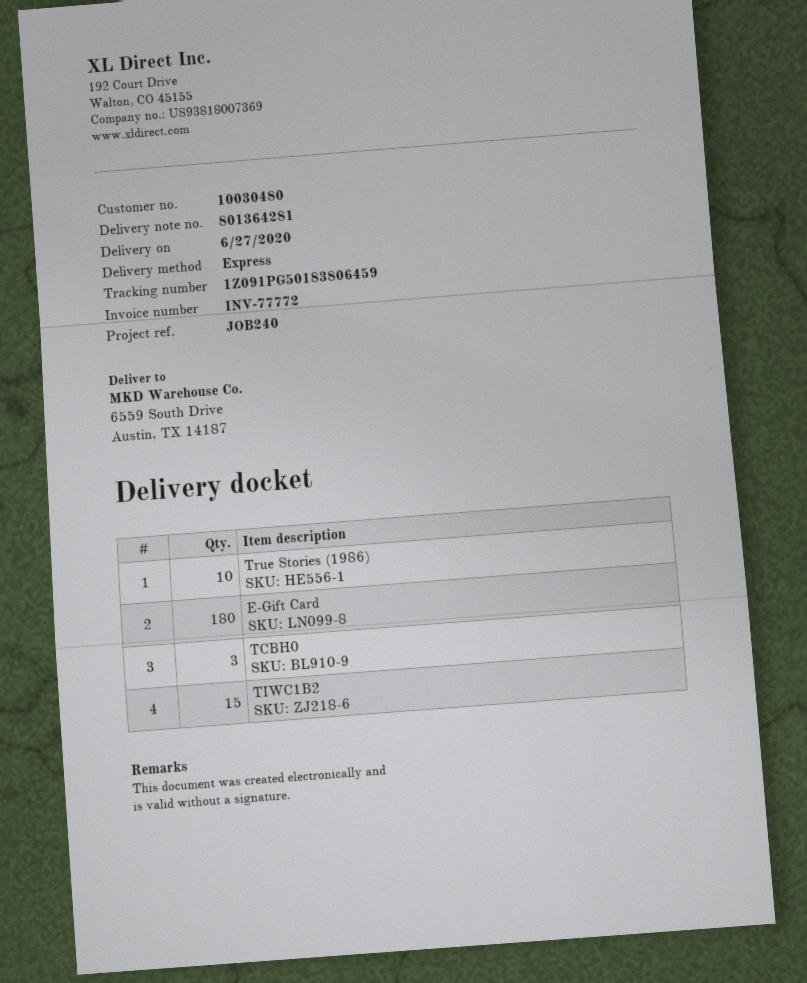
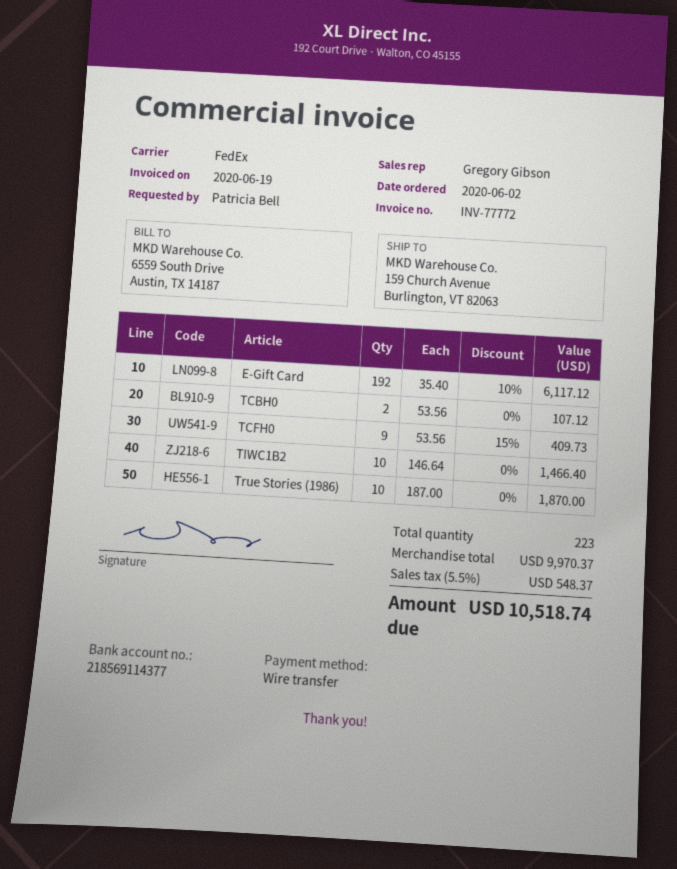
shipping method: express -> FedEx
ship to: 6559 South Drive, Austin, TX 14187 -> 159 Church Avenue, Burlington, VT 82063
E-Gift Card: 180 -> 192
TCBH0: 3 -> 2
TIWC1B2: 15 -> 10
TCFH0: none -> 9

